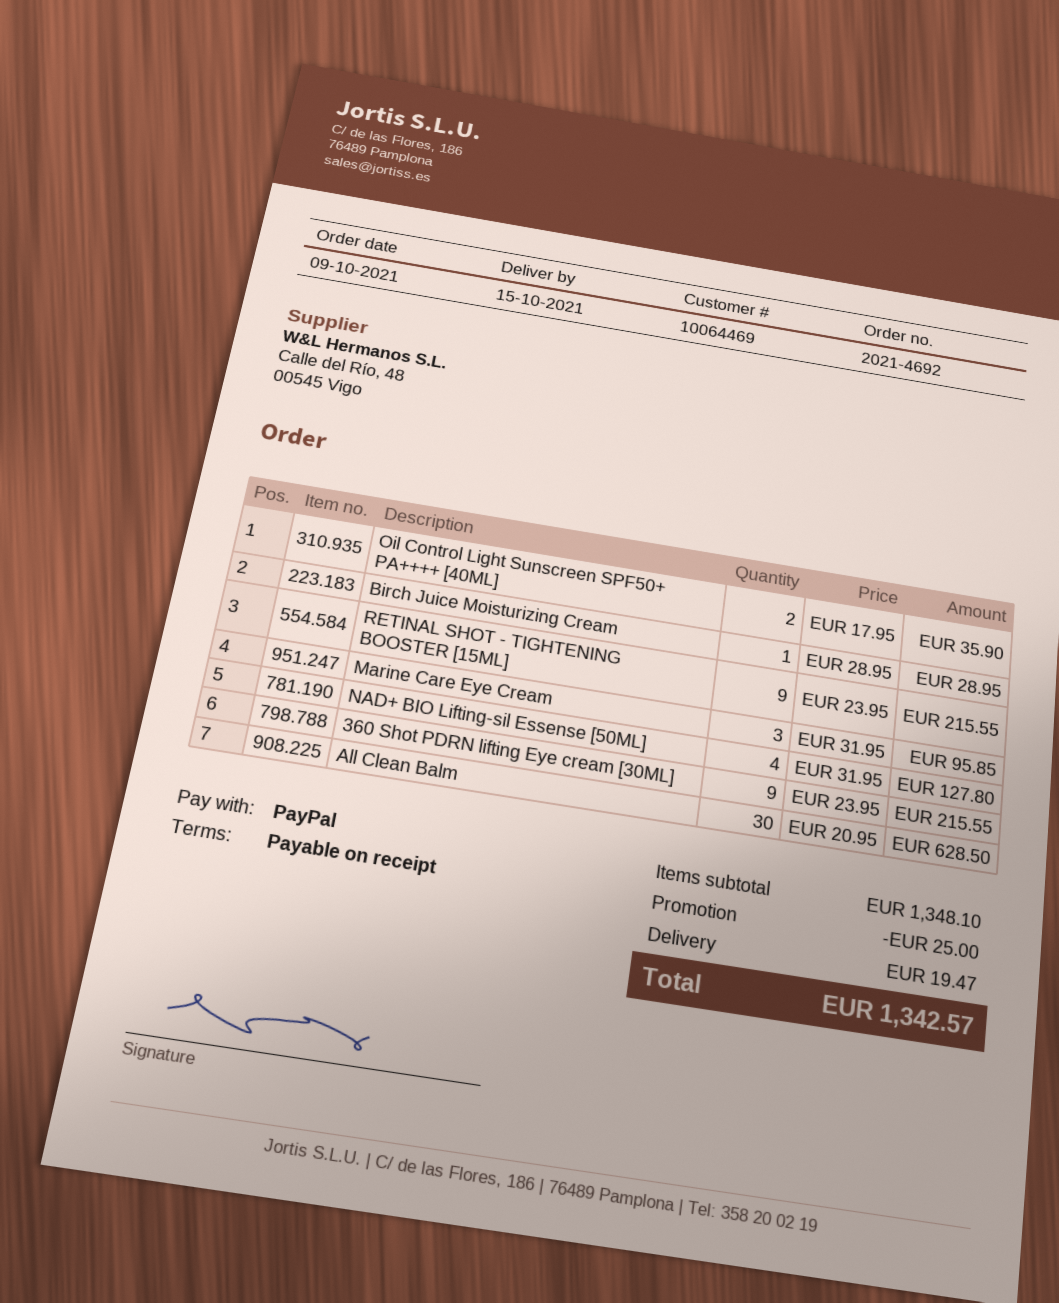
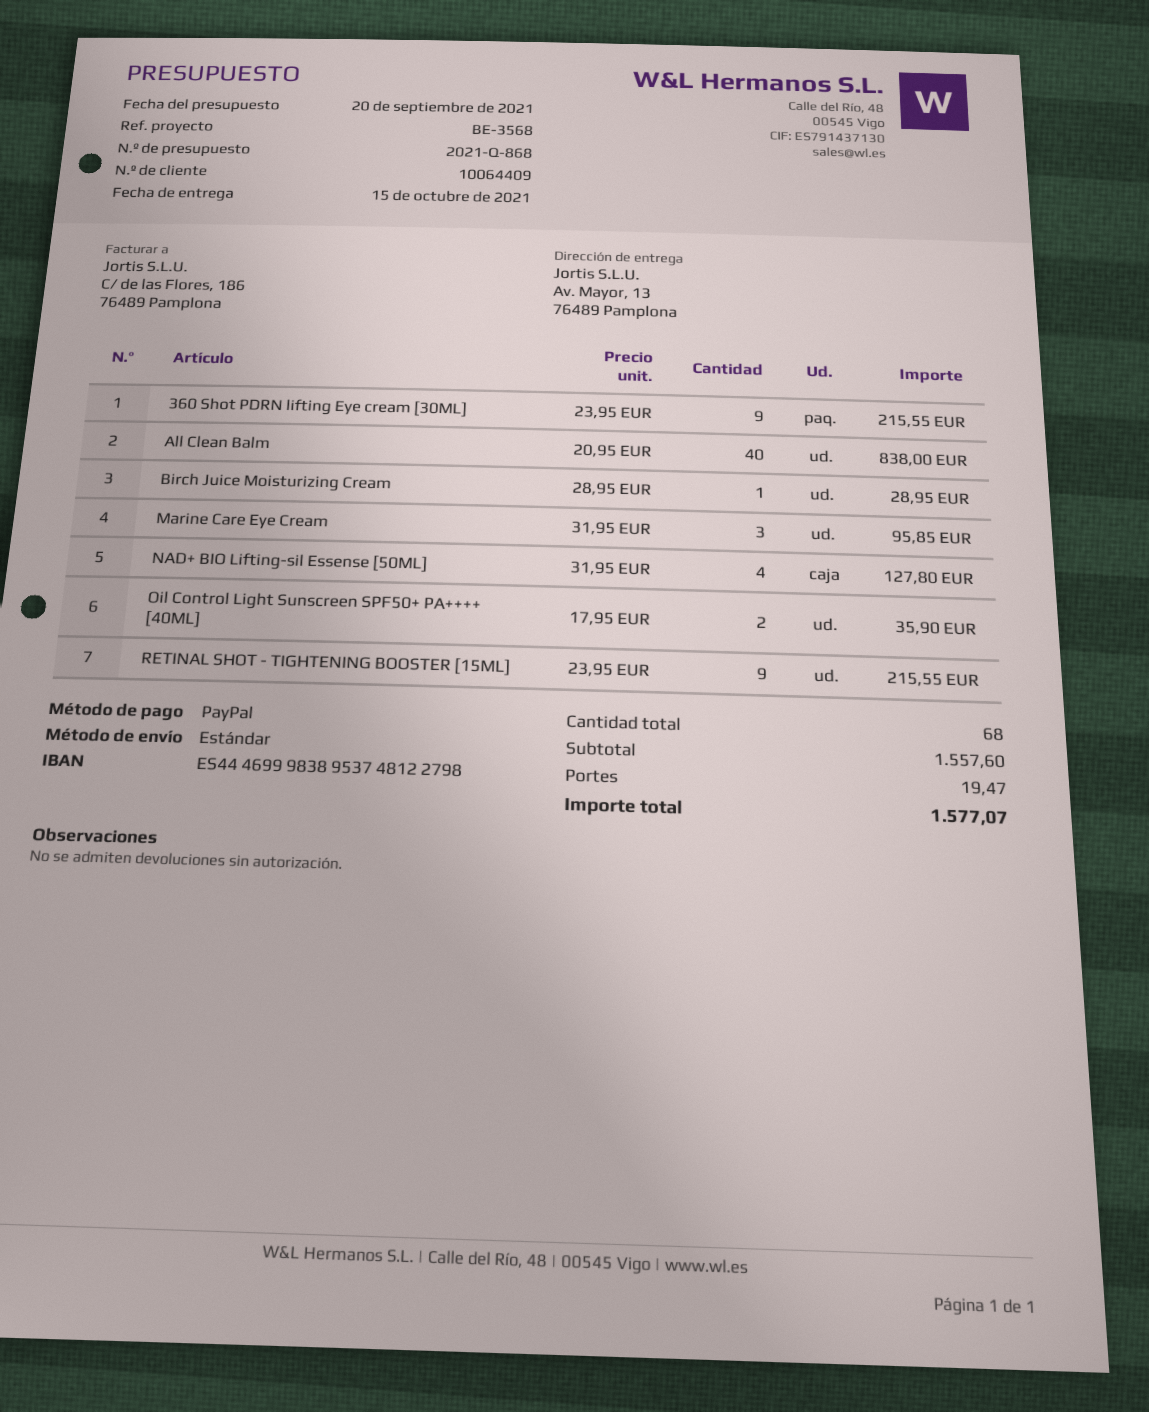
customer number: 10064469 -> 10064409
All Clean Balm: 30 x 20.95 = 628.50 -> 40 x 20.95 = 838.00
subtotal: 1348.10 -> 1557.60
discount: 25.00 -> none
total: 1342.57 -> 1577.07

